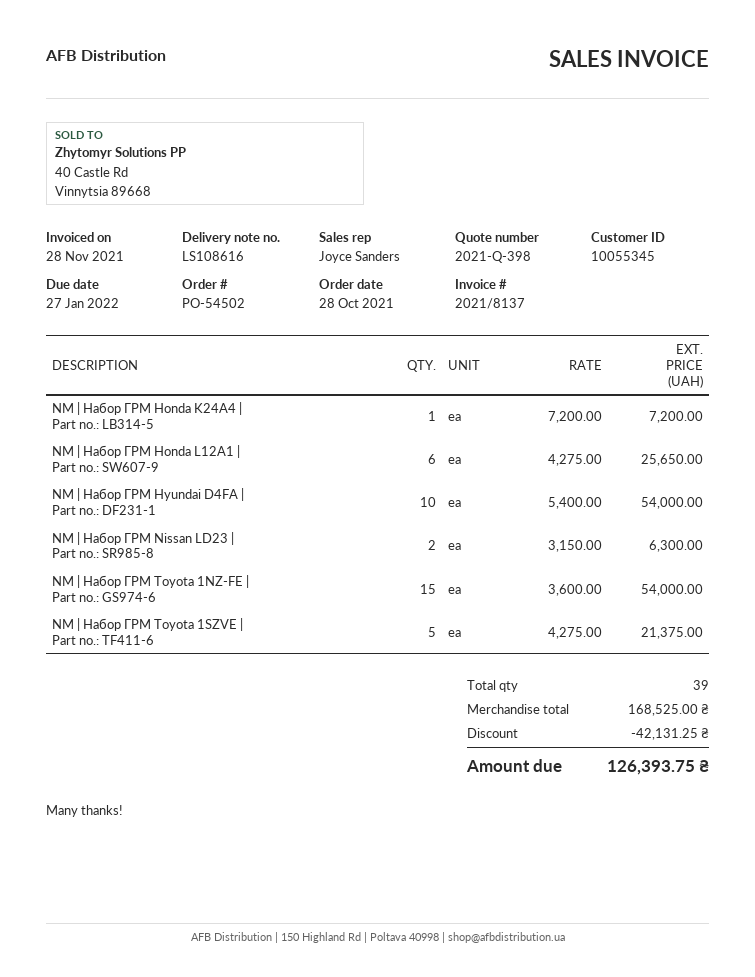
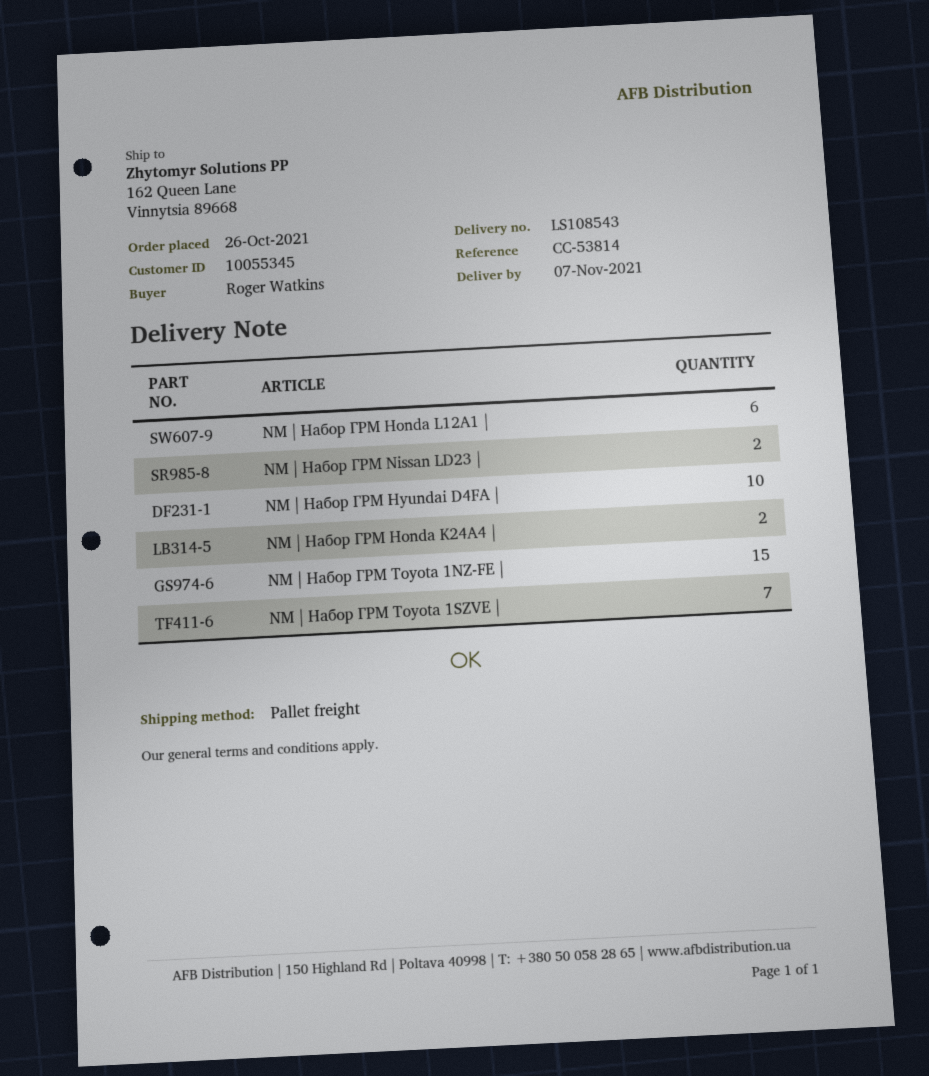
order date: 2021-10-28 -> 2021-10-26
delivery note number: LS108616 -> LS108543
NM | Набор ГРМ Honda K24A4 |: 1 -> 2
NM | Набор ГРМ Toyota 1SZVE |: 5 -> 7

